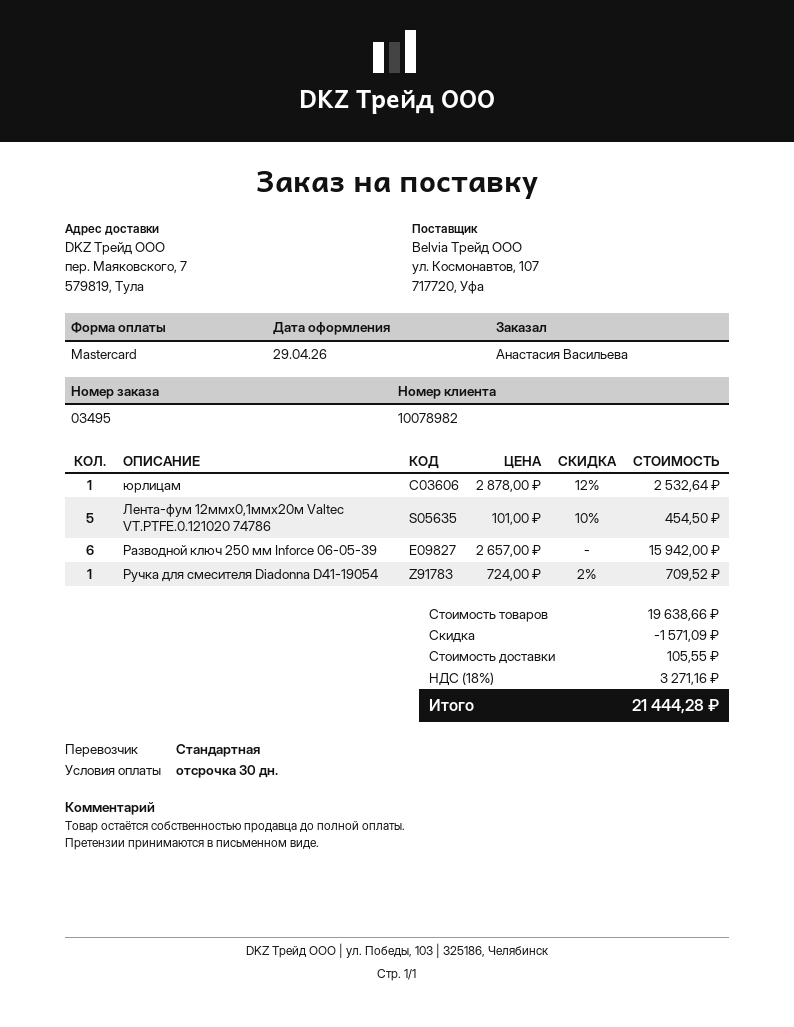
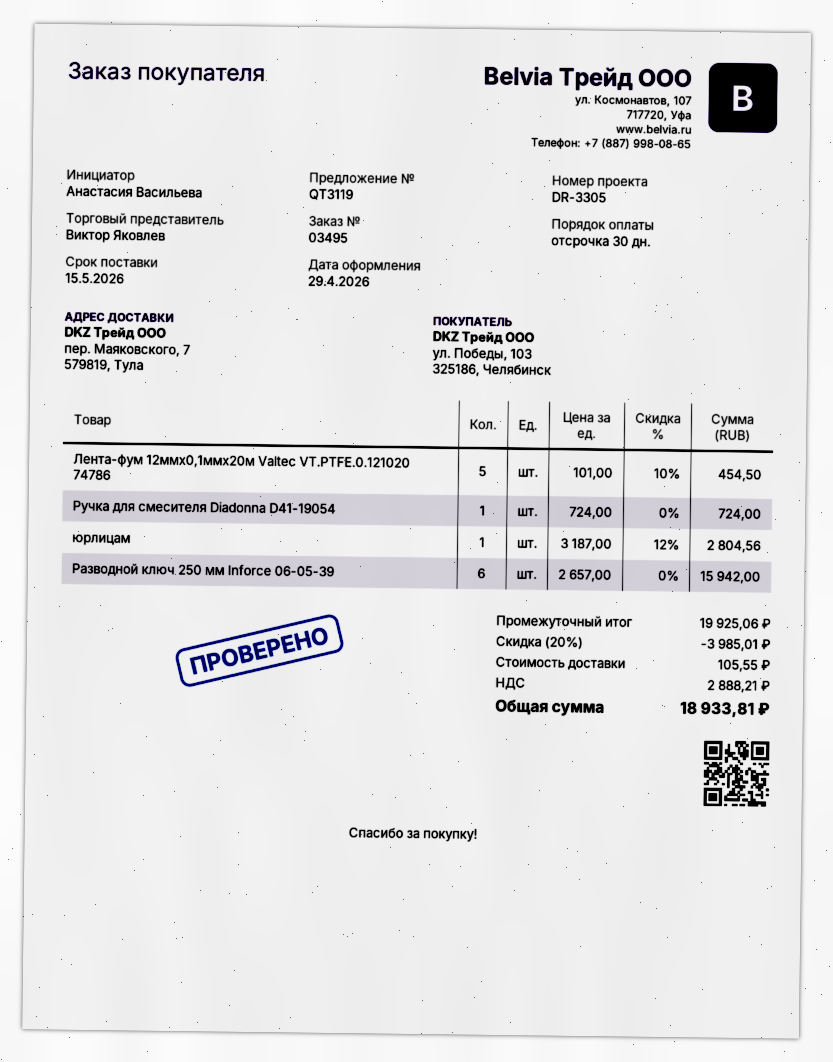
юрлицам: 1 x 2878.00 - 12% = 2532.64 -> 1 x 3187.00 - 12% = 2804.56
Ручка для смесителя Diadonna D41-19054: 1 x 724.00 - 2% = 709.52 -> 1 x 724.00 = 724.00
subtotal: 19638.66 -> 19925.06
discount: 1571.09 -> 3985.01
tax: 3271.16 -> 2888.21
total: 21444.28 -> 18933.81

